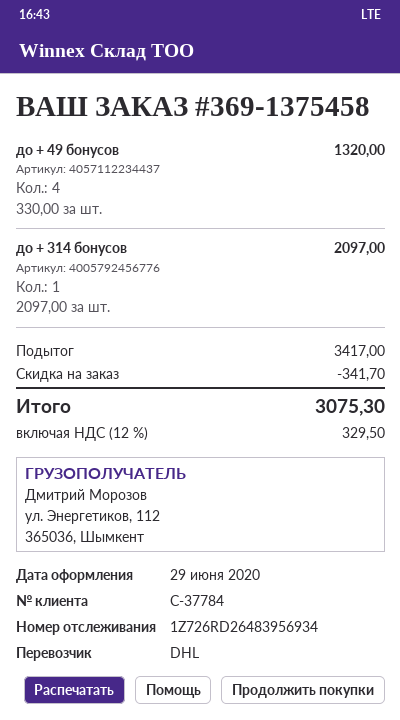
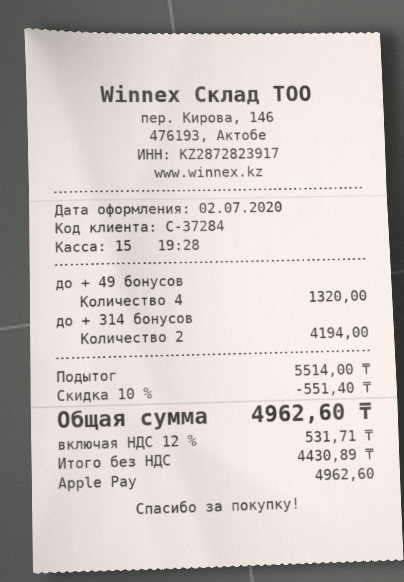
order date: 2020-06-29 -> 2020-07-02
customer number: C-37784 -> C-37284
до + 314 бонусов: 1 for 2097.00 -> 2 for 4194.00
subtotal: 3417.00 -> 5514.00
discount: 341.70 -> 551.40
tax: 12% = 329.50 -> 12% = 531.71
total: 3075.30 -> 4962.60

